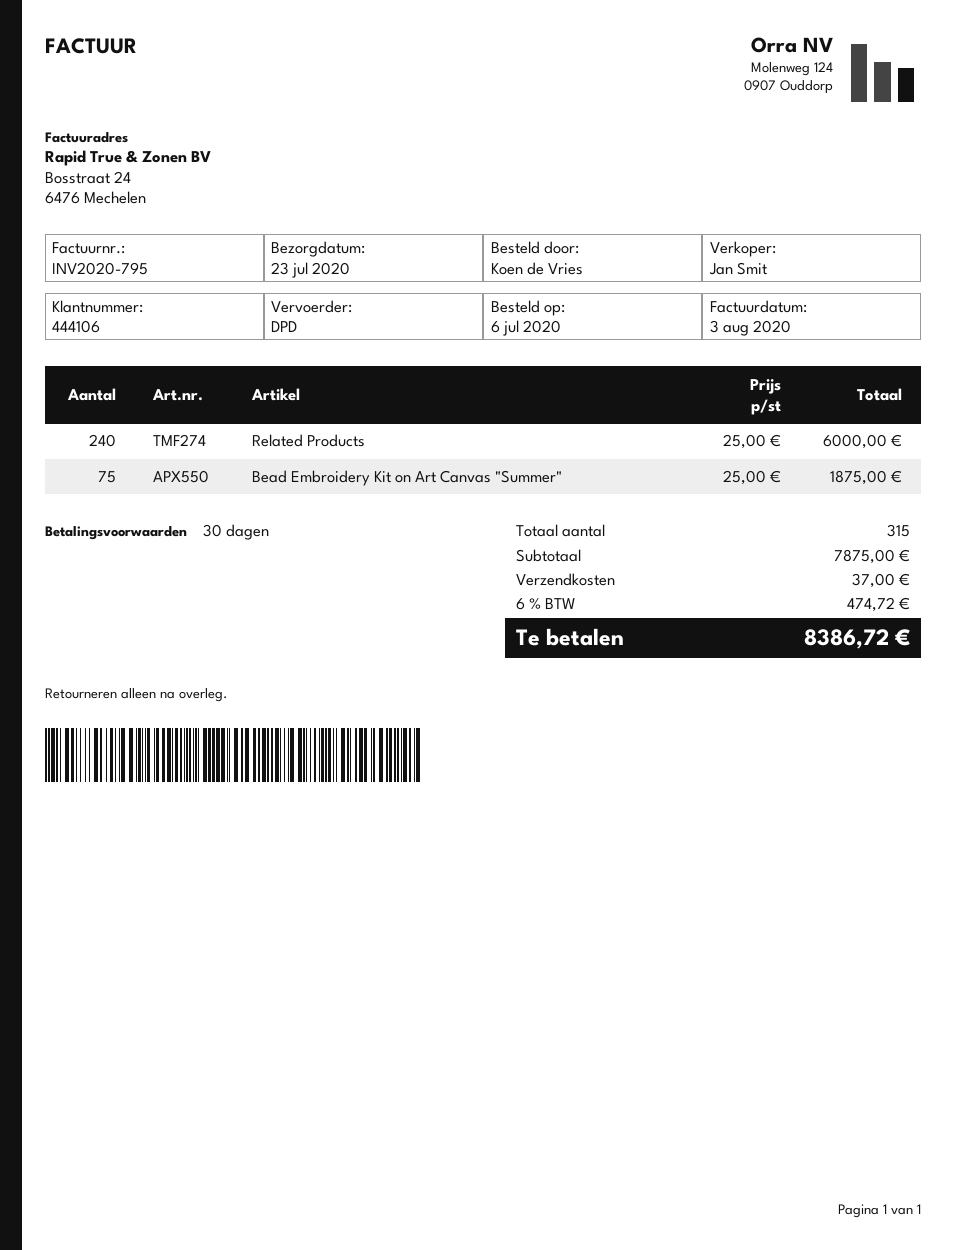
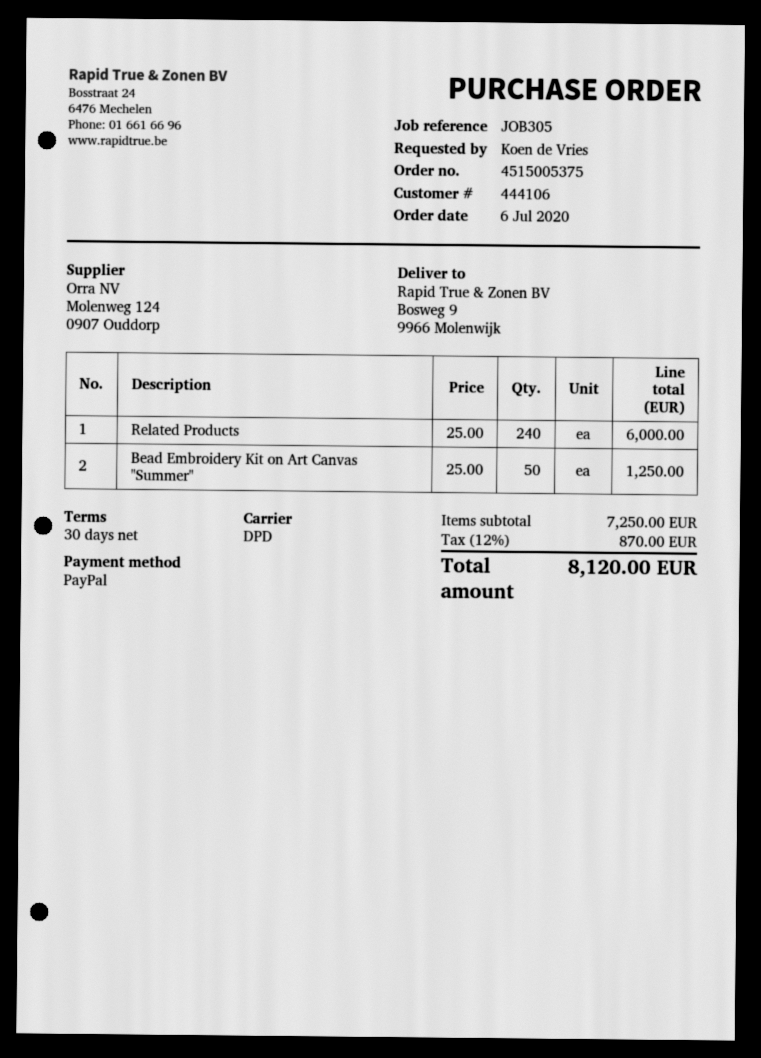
Bead Embroidery Kit on Art Canvas "Summer": 75 x 25.00 = 1875.00 -> 50 x 25.00 = 1250.00
subtotal: 7875.00 -> 7250.00
shipping: 37.00 -> none
tax: 6% = 474.72 -> 12% = 870.00
total: 8386.72 -> 8120.00

